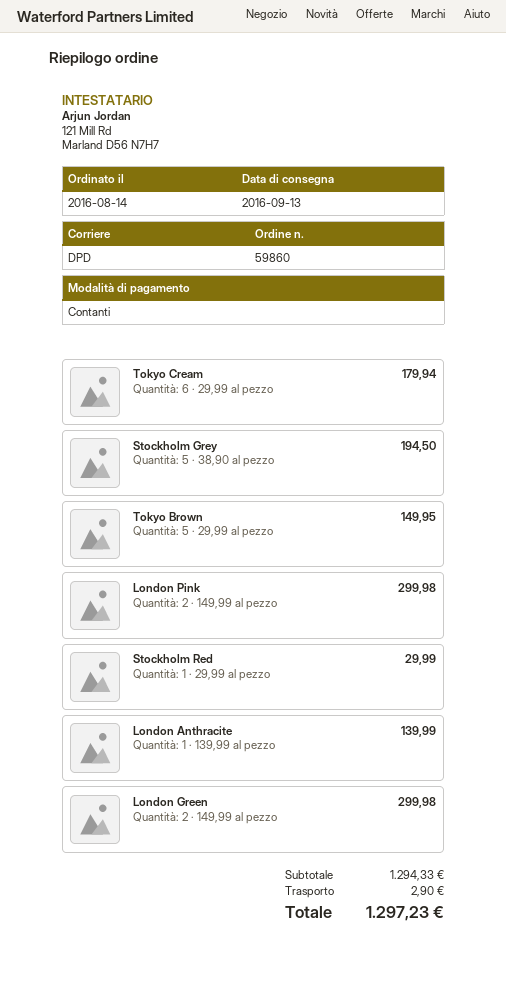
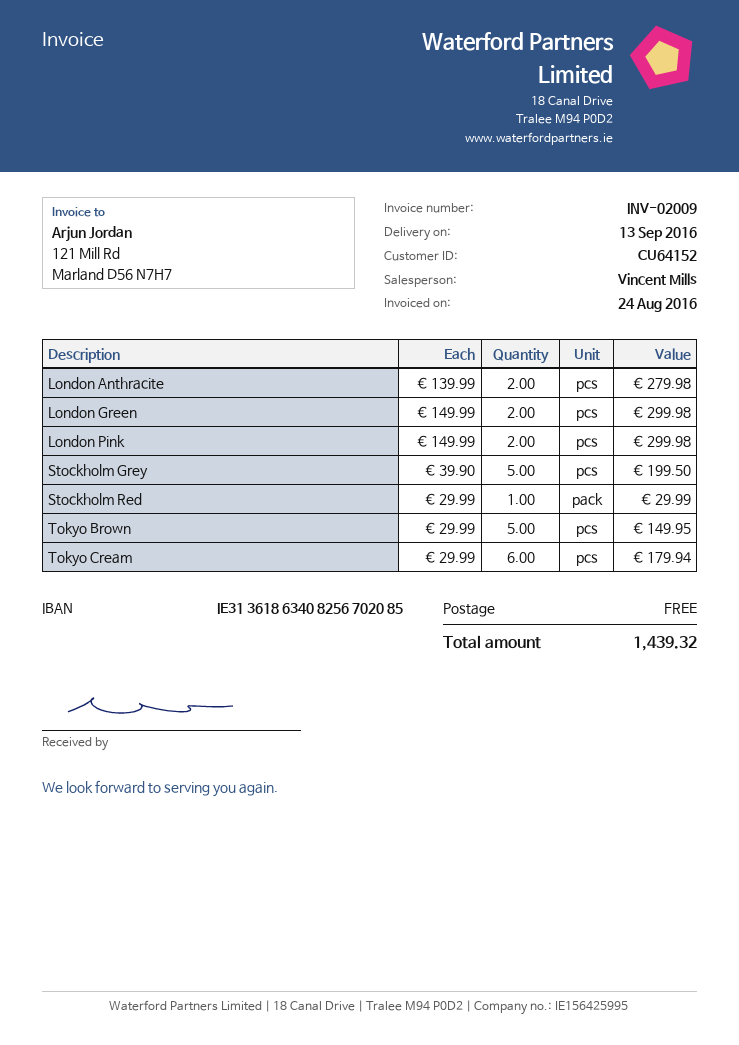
Stockholm Grey: 5 x 38.90 = 194.50 -> 5 x 39.90 = 199.50
London Anthracite: 1 x 139.99 = 139.99 -> 2 x 139.99 = 279.98
shipping: 2.90 -> 0.00
total: 1297.23 -> 1439.32

